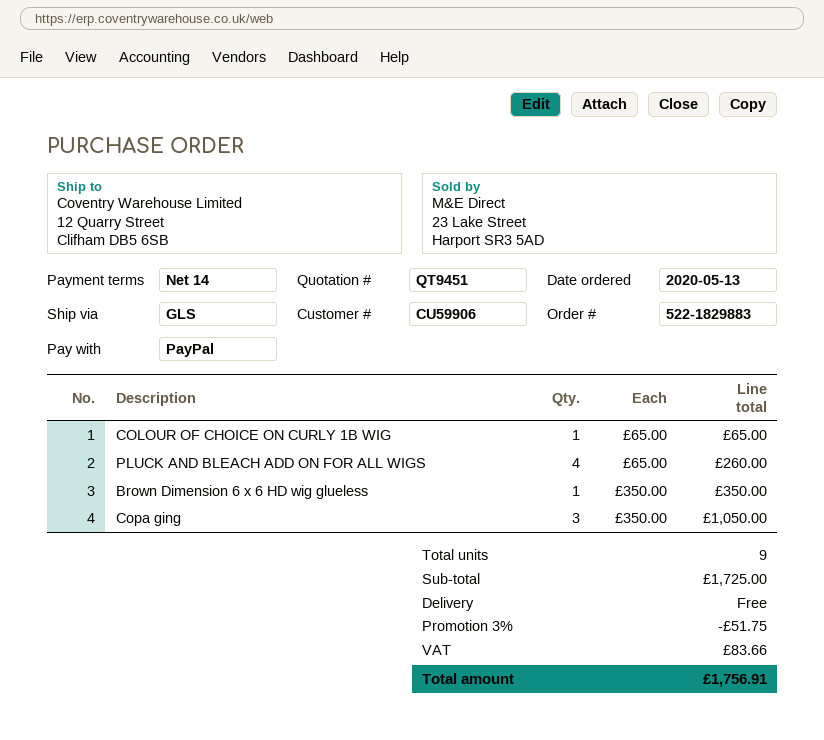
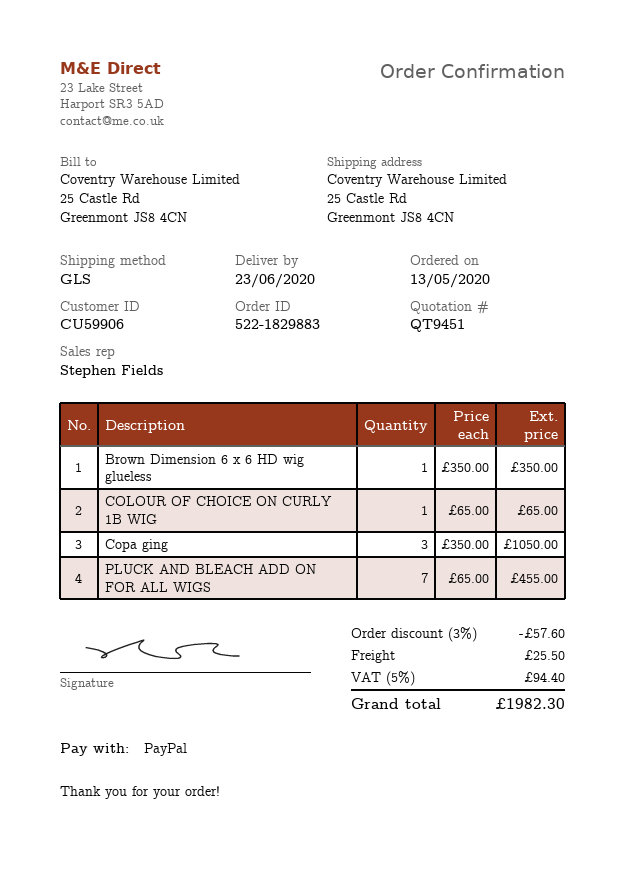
ship to: 12 Quarry Street, Clifham DB5 6SB -> 25 Castle Rd, Greenmont JS8 4CN
PLUCK AND BLEACH ADD ON FOR ALL WIGS: 4 x 65.00 = 260.00 -> 7 x 65.00 = 455.00
discount: 3% = 51.75 -> 3% = 57.60
shipping: 0.00 -> 25.50
tax: 83.66 -> 94.40
total: 1756.91 -> 1982.30

